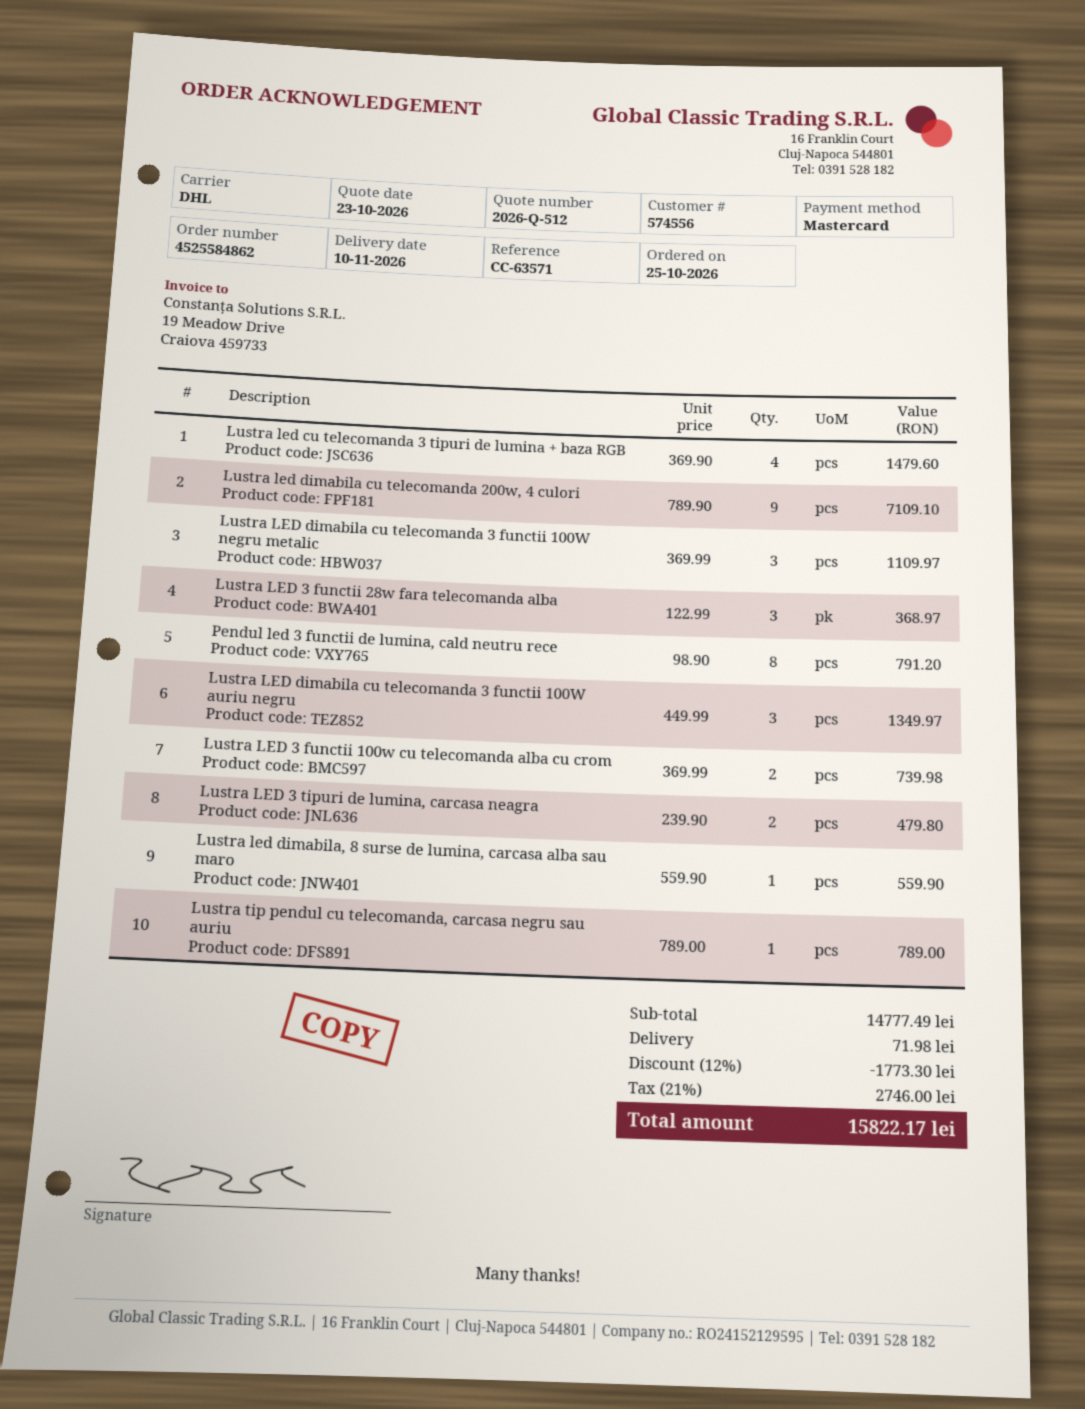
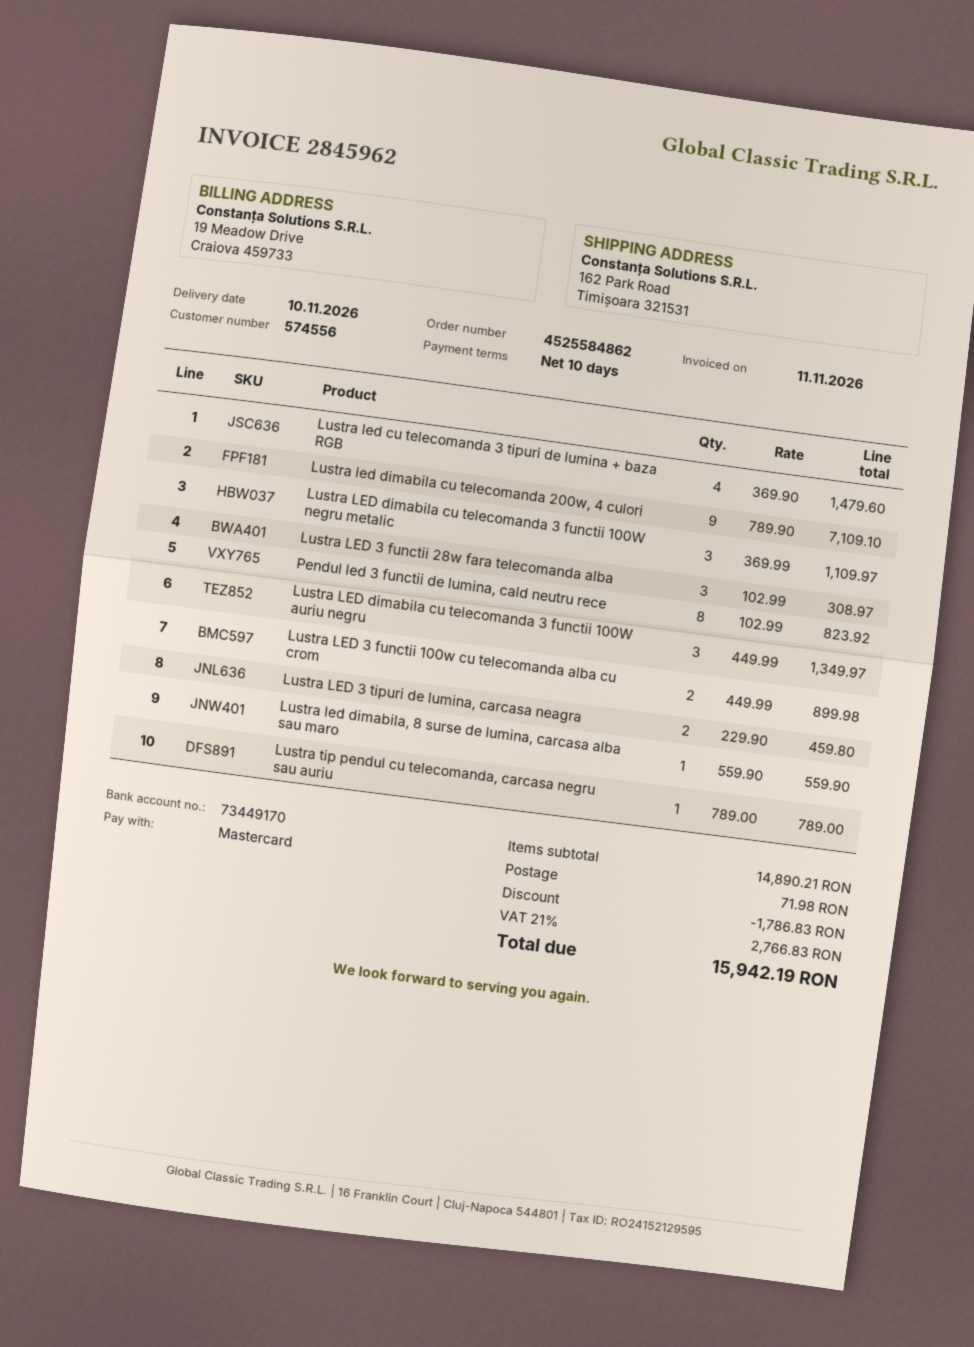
Lustra LED 3 functii 28w fara telecomanda alba: 3 x 122.99 = 368.97 -> 3 x 102.99 = 308.97
Pendul led 3 functii de lumina, cald neutru rece: 8 x 98.90 = 791.20 -> 8 x 102.99 = 823.92
Lustra LED 3 functii 100w cu telecomanda alba cu crom: 2 x 369.99 = 739.98 -> 2 x 449.99 = 899.98
Lustra LED 3 tipuri de lumina, carcasa neagra: 2 x 239.90 = 479.80 -> 2 x 229.90 = 459.80
subtotal: 14777.49 -> 14890.21
discount: 1773.30 -> 1786.83
tax: 21% = 2746.00 -> 21% = 2766.83
total: 15822.17 -> 15942.19

